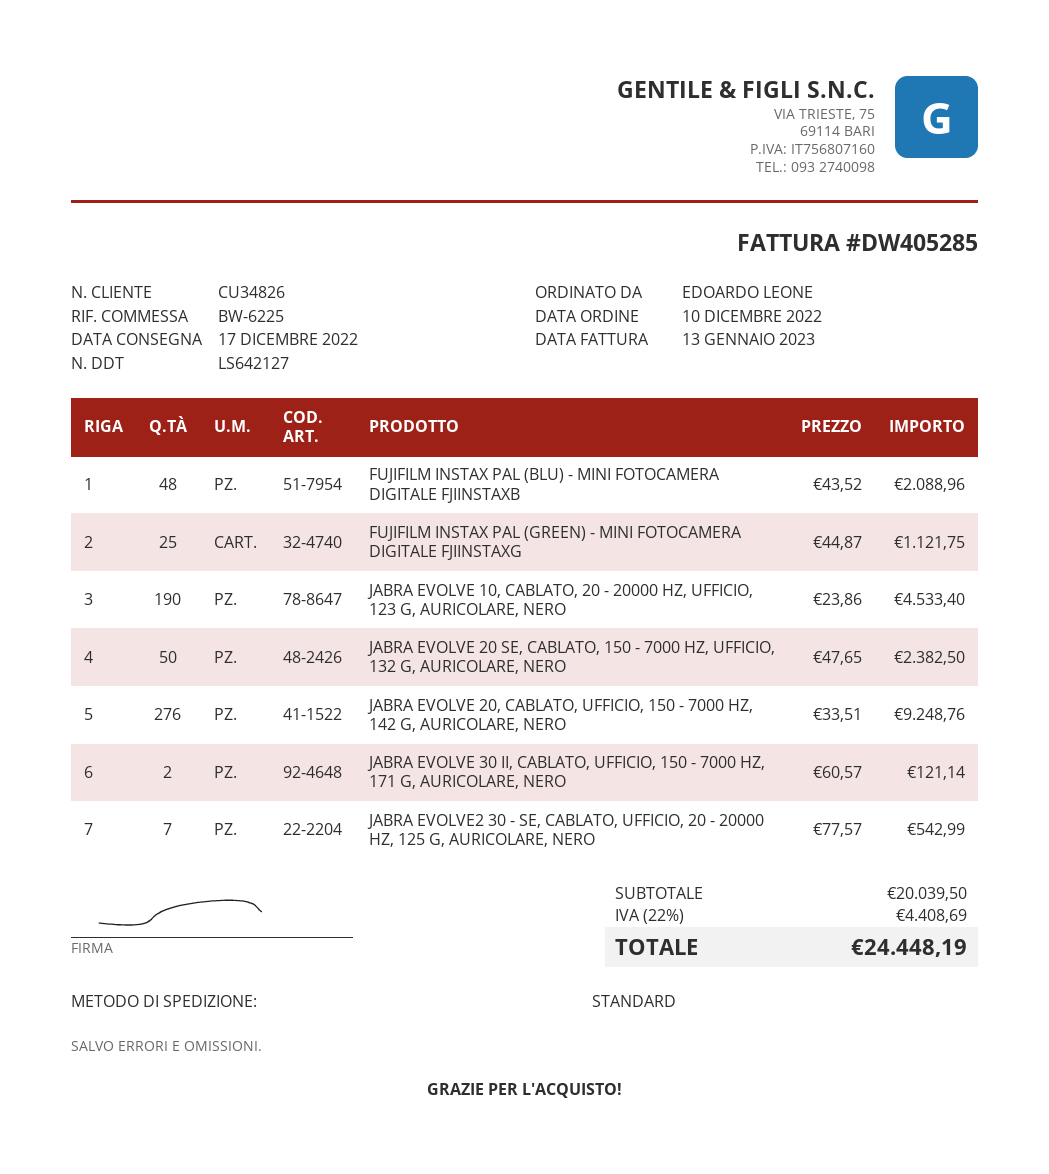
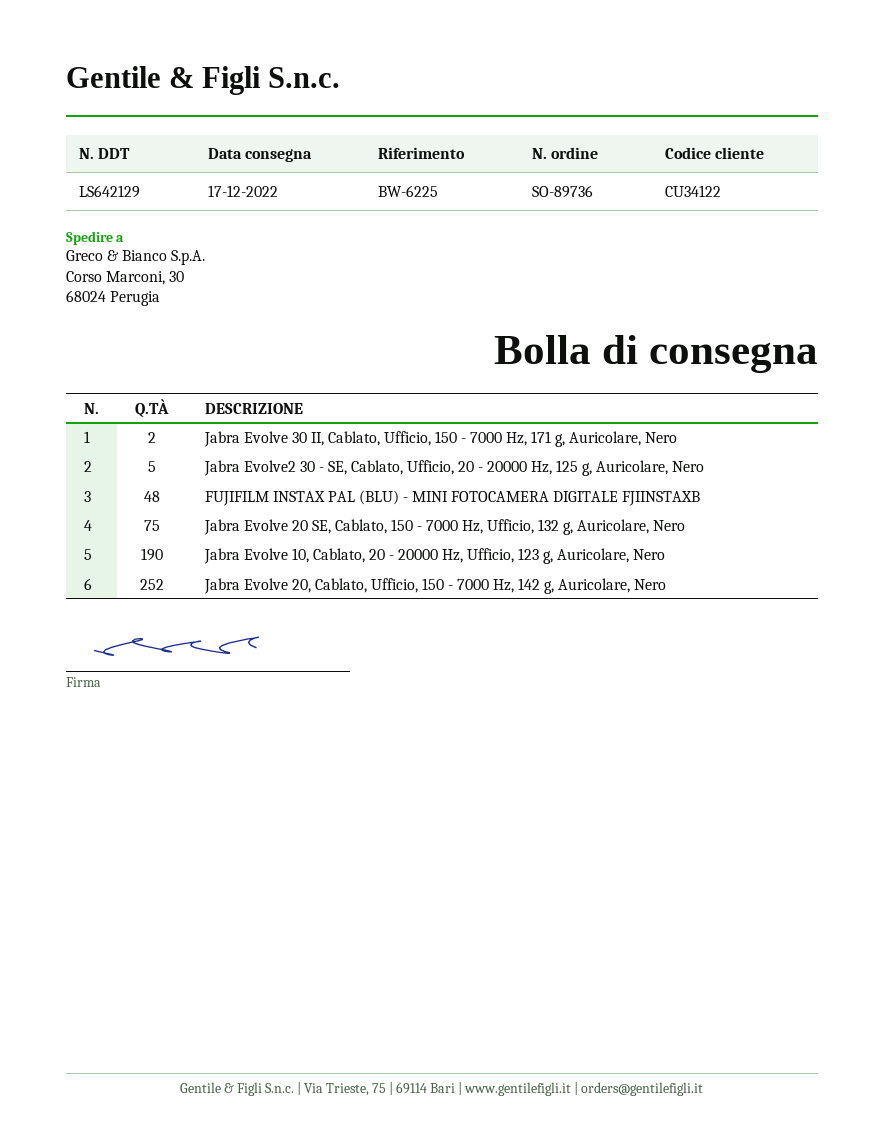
delivery note number: LS642127 -> LS642129
customer number: CU34826 -> CU34122
FUJIFILM INSTAX PAL (GREEN) - MINI FOTOCAMERA DIGITALE FJIINSTAXG: 25 -> none
JABRA EVOLVE 20 SE, CABLATO, 150 - 7000 HZ, UFFICIO, 132 G, AURICOLARE, NERO: 50 -> 75
JABRA EVOLVE 20, CABLATO, UFFICIO, 150 - 7000 HZ, 142 G, AURICOLARE, NERO: 276 -> 252
JABRA EVOLVE2 30 - SE, CABLATO, UFFICIO, 20 - 20000 HZ, 125 G, AURICOLARE, NERO: 7 -> 5

